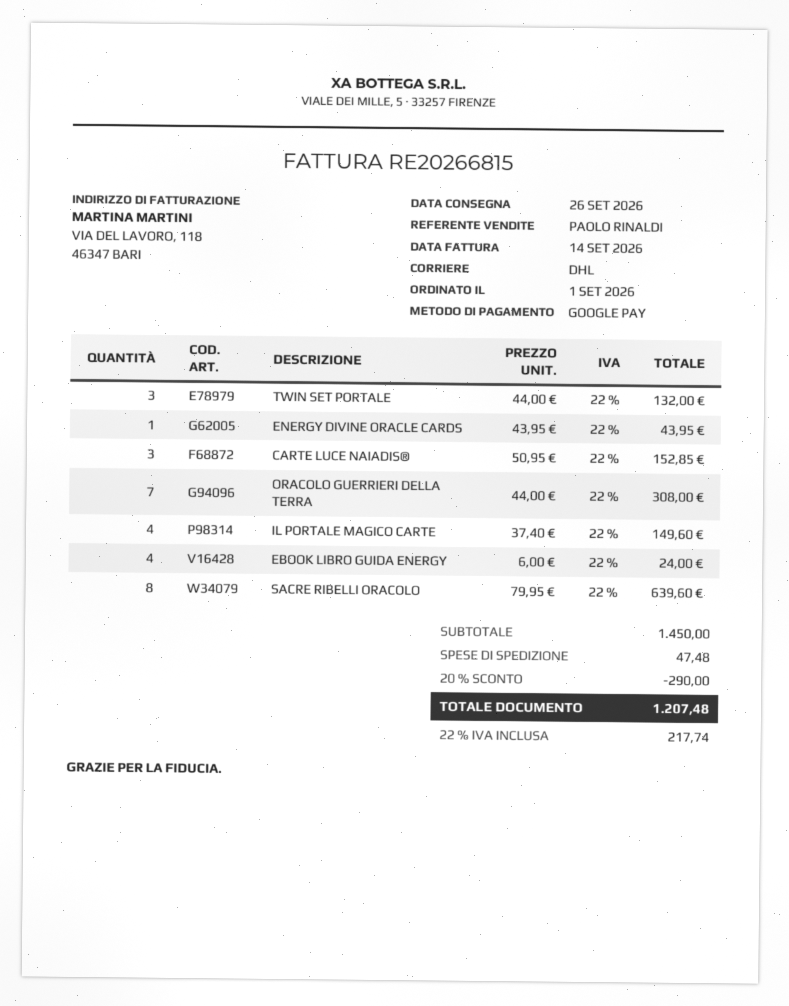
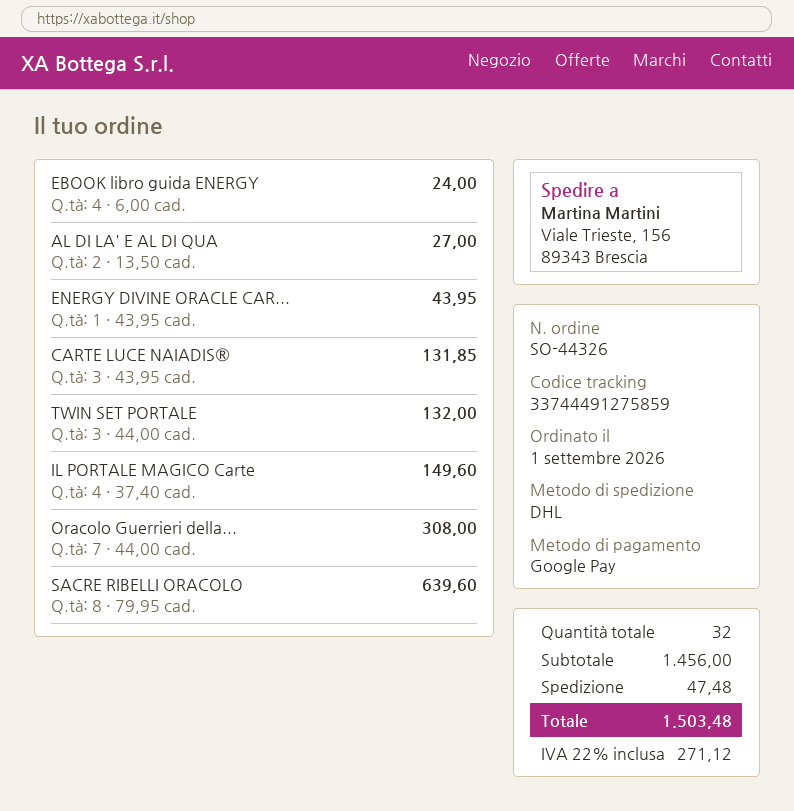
CARTE LUCE NAIADIS®: 3 x 50.95 = 152.85 -> 3 x 43.95 = 131.85
AL DI LA' E AL DI QUA: none -> 2 x 13.50 = 27.00
subtotal: 1450.00 -> 1456.00
discount: 20% = 290.00 -> none
tax: 22% = 217.74 -> 22% = 271.12
total: 1207.48 -> 1503.48

